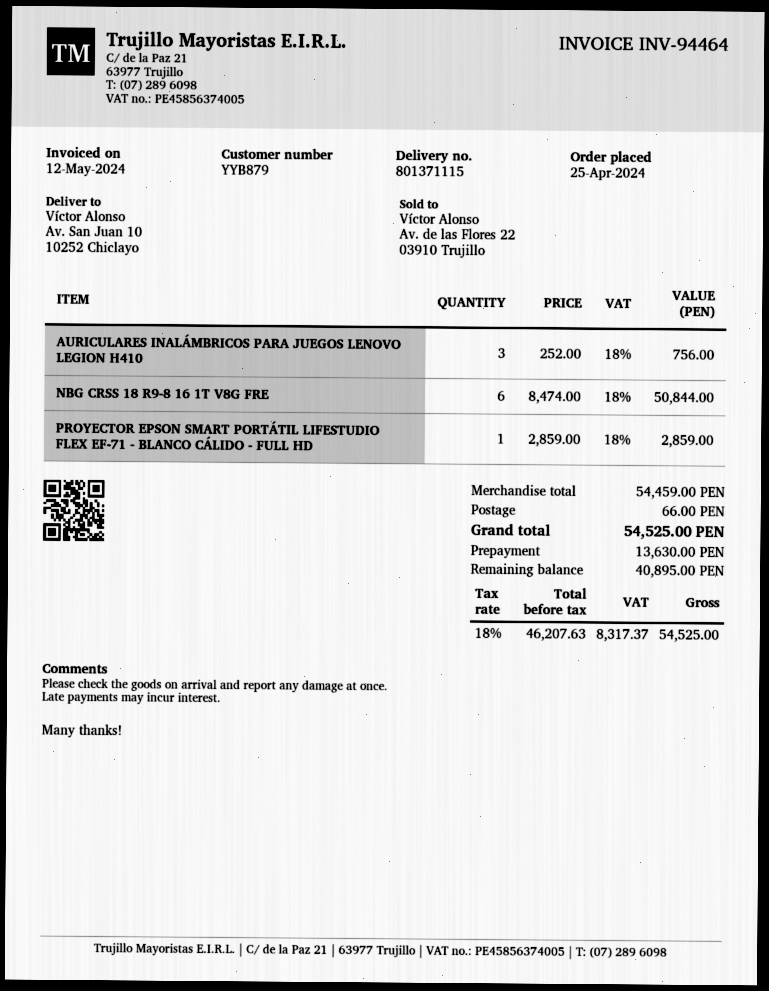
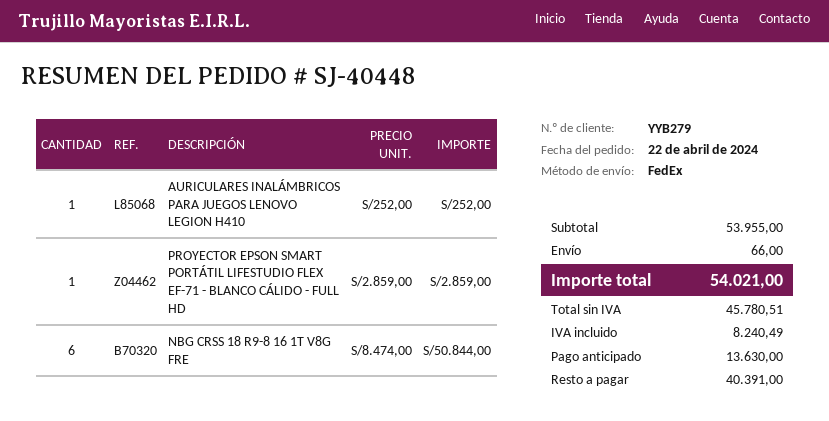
order date: 2024-04-25 -> 2024-04-22
customer number: YYB879 -> YYB279
AURICULARES INALÁMBRICOS PARA JUEGOS LENOVO LEGION H410: 3 x 252.00 = 756.00 -> 1 x 252.00 = 252.00
subtotal: 54459.00 -> 53955.00
net: 46207.63 -> 45780.51
tax: 8317.37 -> 8240.49
total: 54525.00 -> 54021.00
balance: 40895.00 -> 40391.00

